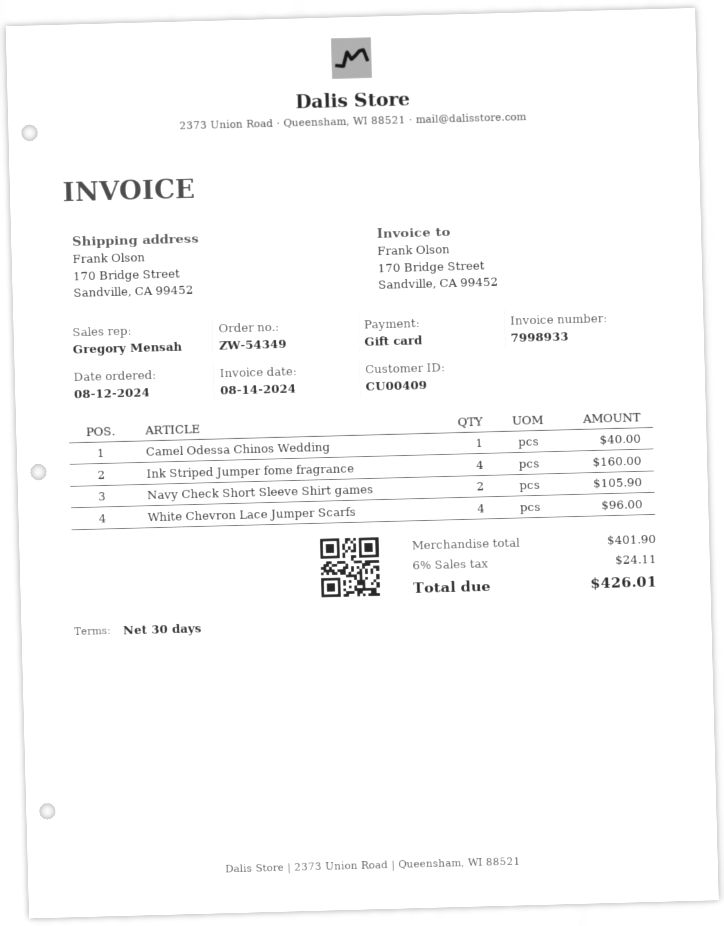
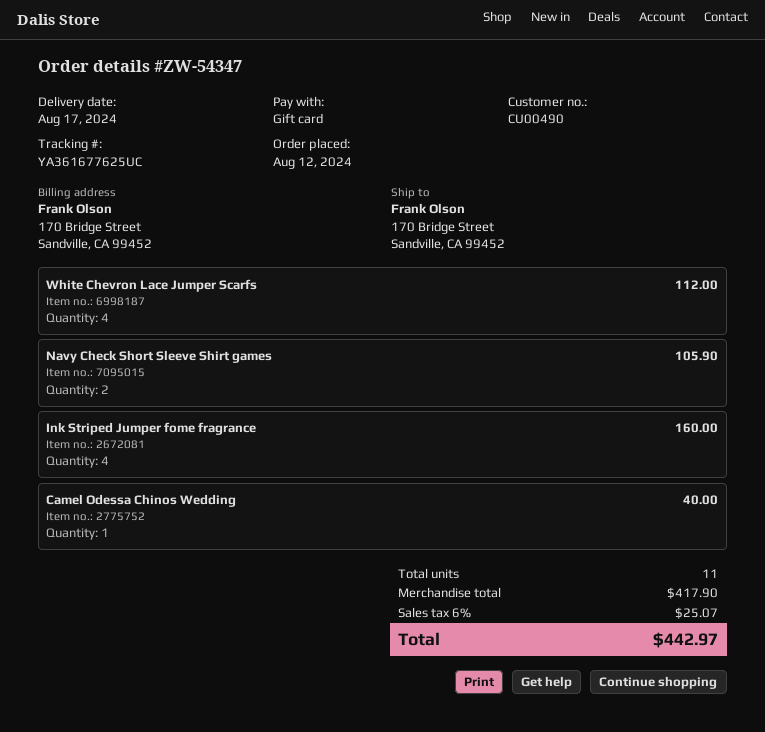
order number: ZW-54349 -> ZW-54347
customer number: CU00409 -> CU00490
White Chevron Lace Jumper Scarfs: 4 for 96.00 -> 4 for 112.00
subtotal: 401.90 -> 417.90
tax: 6% = 24.11 -> 6% = 25.07
total: 426.01 -> 442.97

